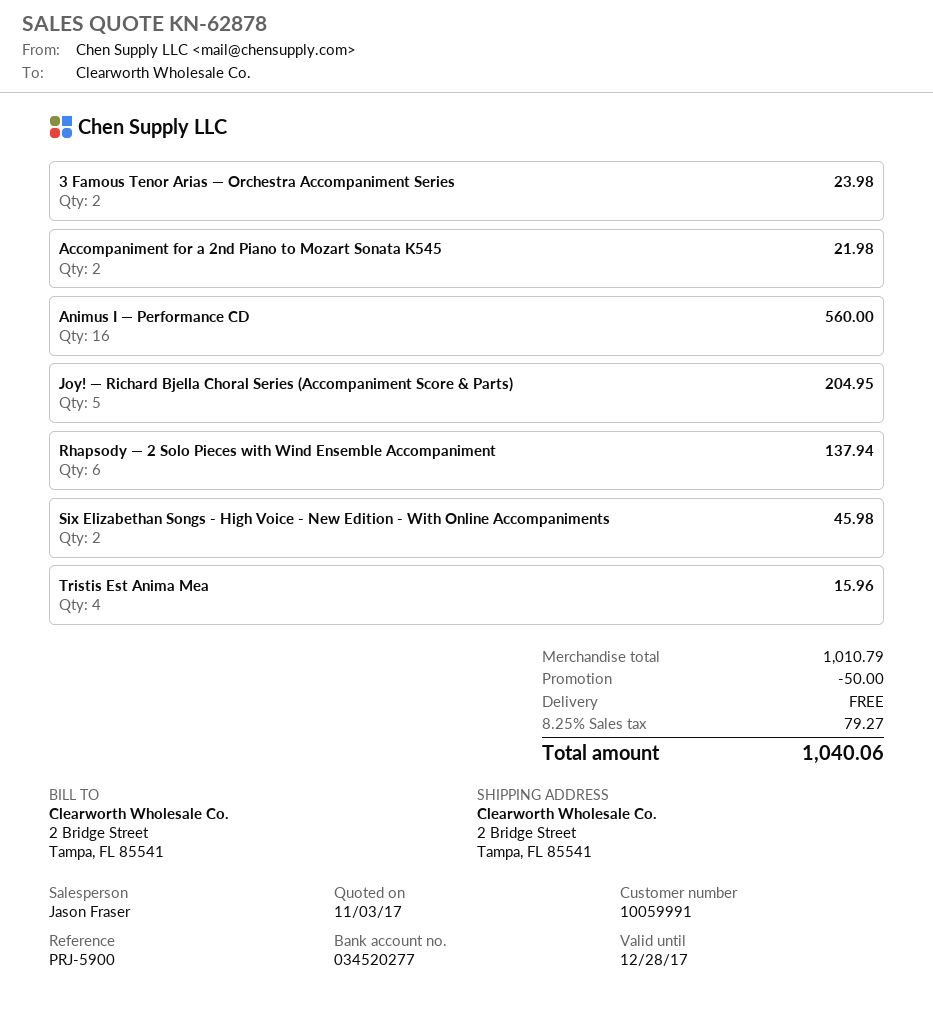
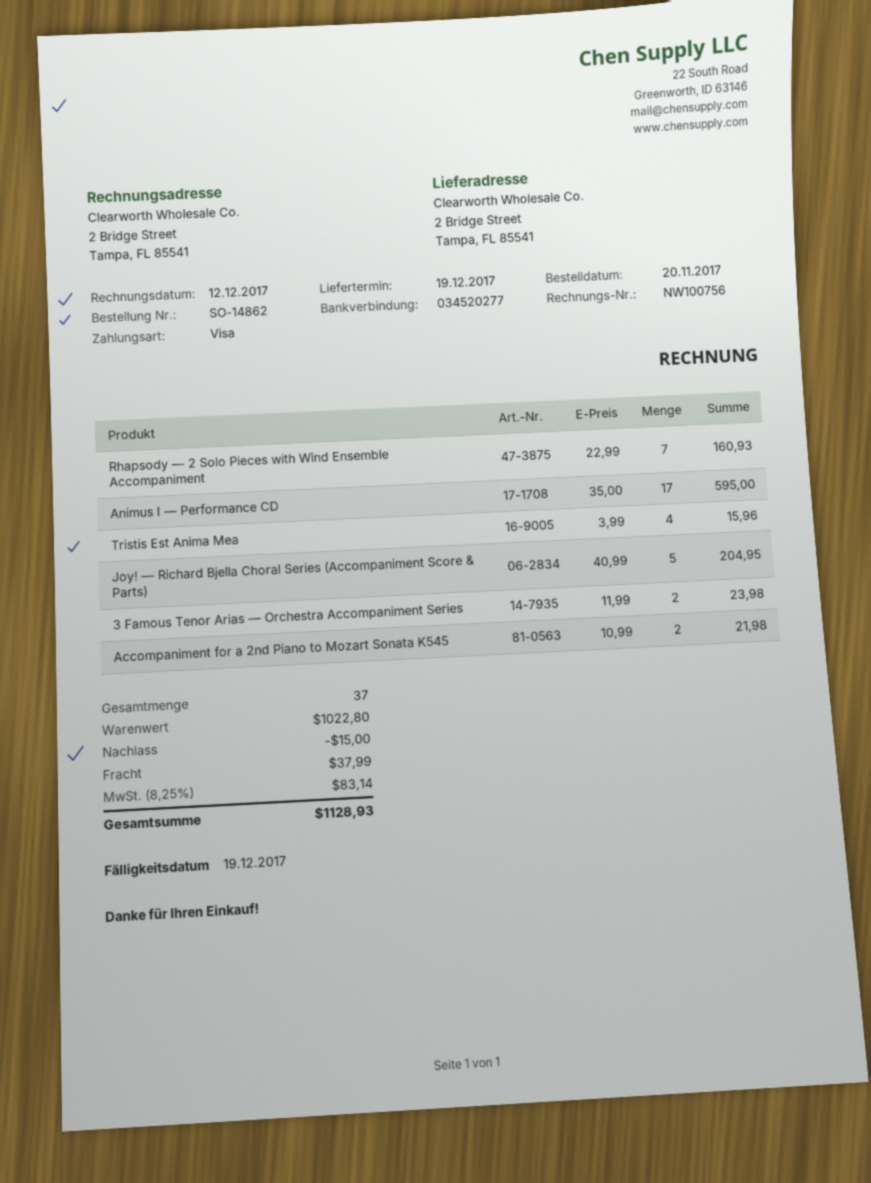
Animus I — Performance CD: 16 for 560.00 -> 17 for 595.00
Rhapsody — 2 Solo Pieces with Wind Ensemble Accompaniment: 6 for 137.94 -> 7 for 160.93
Six Elizabethan Songs - High Voice - New Edition - With Online Accompaniments: 2 for 45.98 -> none
subtotal: 1010.79 -> 1022.80
discount: 50.00 -> 15.00
shipping: 0.00 -> 37.99
tax: 8.25% = 79.27 -> 8.25% = 83.14
total: 1040.06 -> 1128.93

